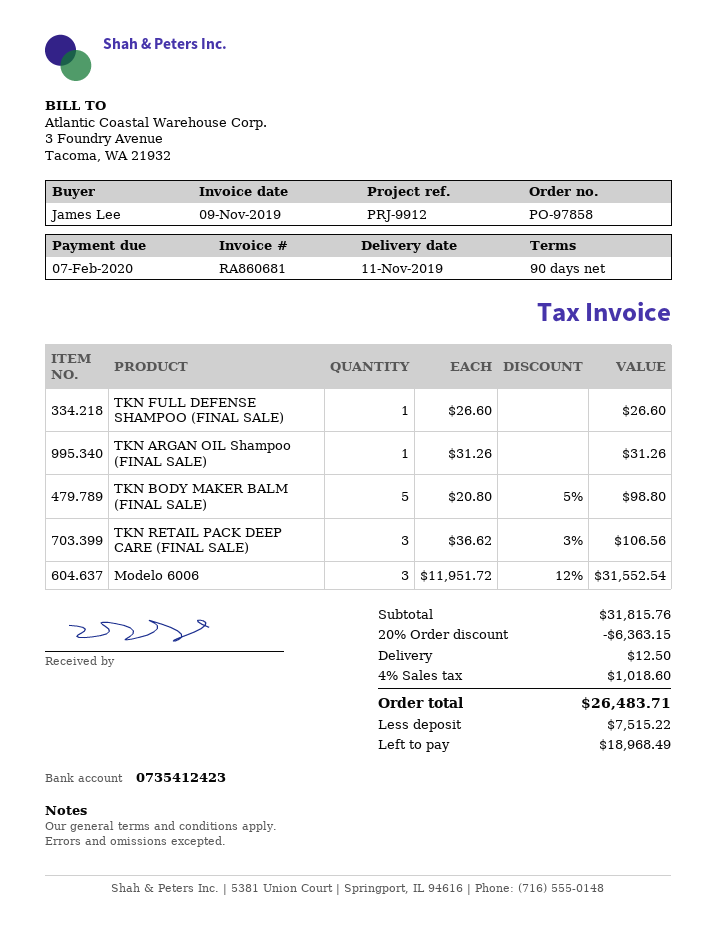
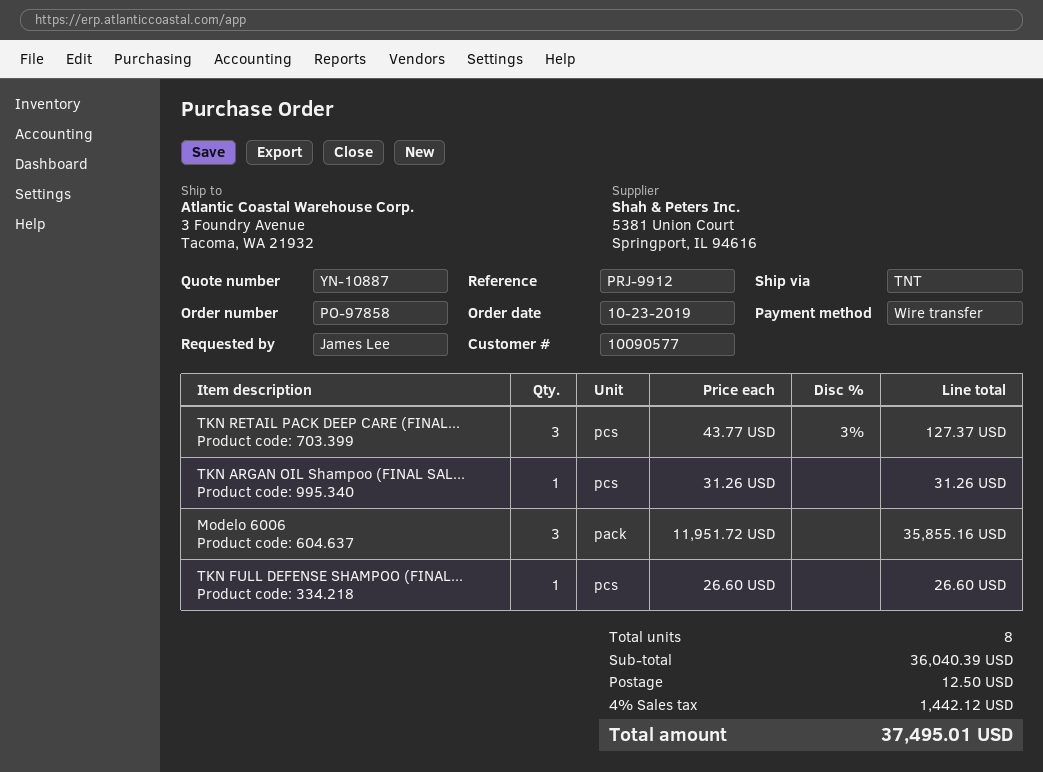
TKN BODY MAKER BALM (FINAL SALE): 5 x 20.80 - 5% = 98.80 -> none
TKN RETAIL PACK DEEP CARE (FINAL SALE): 3 x 36.62 - 3% = 106.56 -> 3 x 43.77 - 3% = 127.37
Modelo 6006: 3 x 11951.72 - 12% = 31552.54 -> 3 x 11951.72 = 35855.16
subtotal: 31815.76 -> 36040.39
discount: 20% = 6363.15 -> none
tax: 4% = 1018.60 -> 4% = 1442.12
total: 26483.71 -> 37495.01

